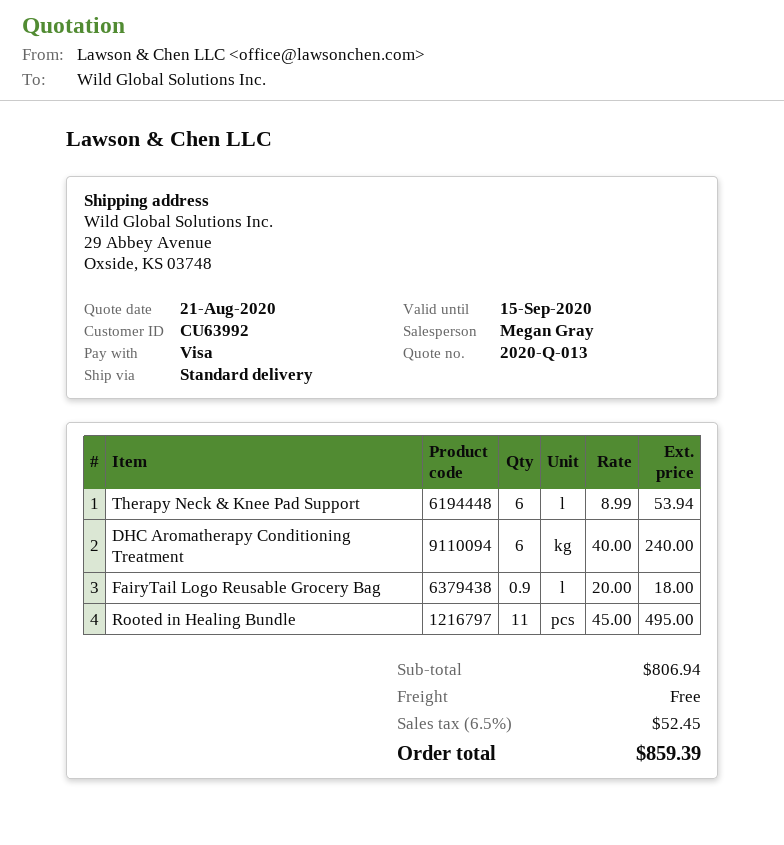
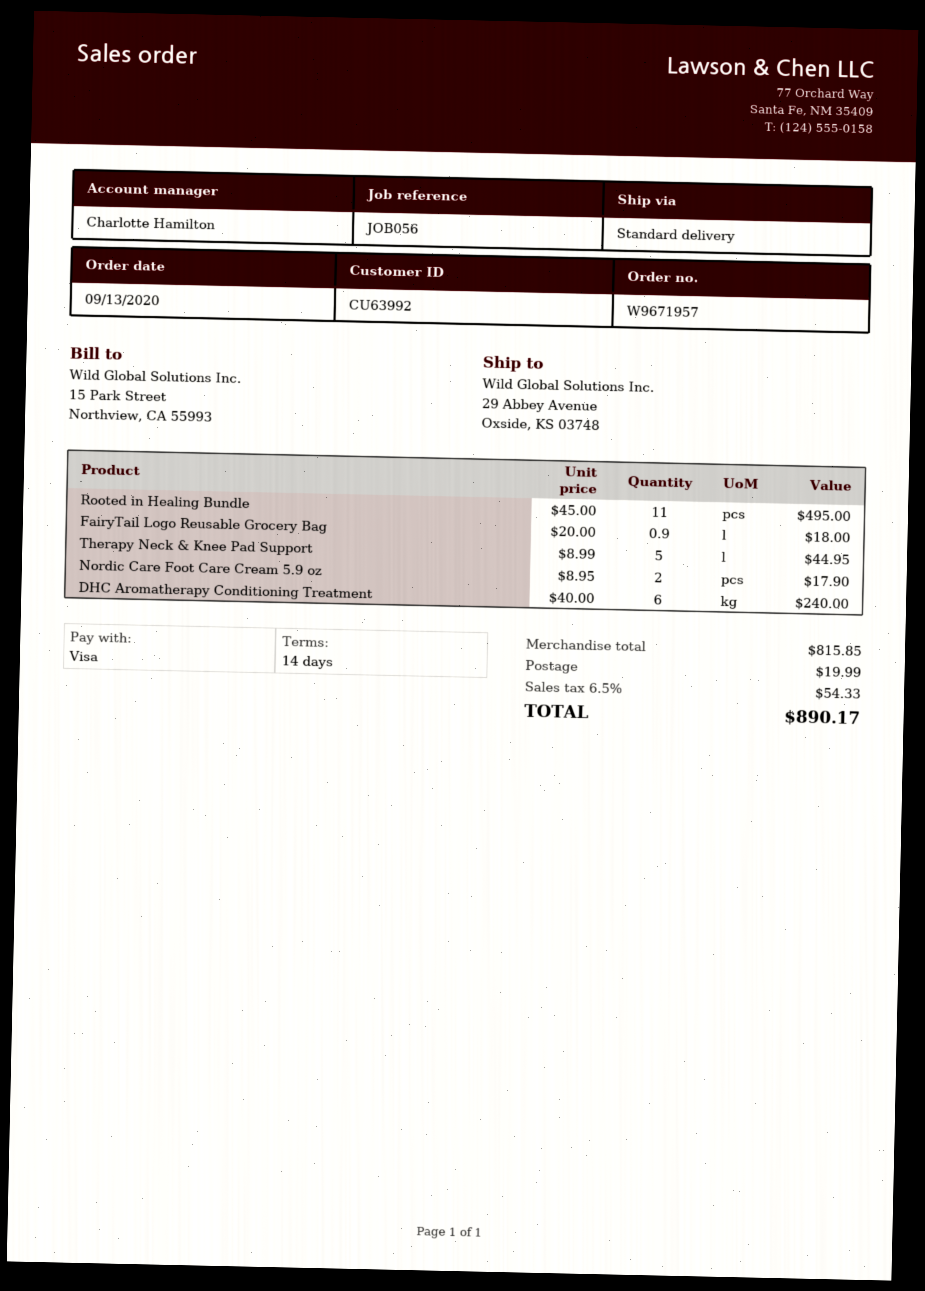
sales rep: Megan Gray -> Charlotte Hamilton
Therapy Neck & Knee Pad Support: 6 x 8.99 = 53.94 -> 5 x 8.99 = 44.95
Nordic Care Foot Care Cream 5.9 oz: none -> 2 x 8.95 = 17.90
subtotal: 806.94 -> 815.85
shipping: 0.00 -> 19.99
tax: 6.5% = 52.45 -> 6.5% = 54.33
total: 859.39 -> 890.17

